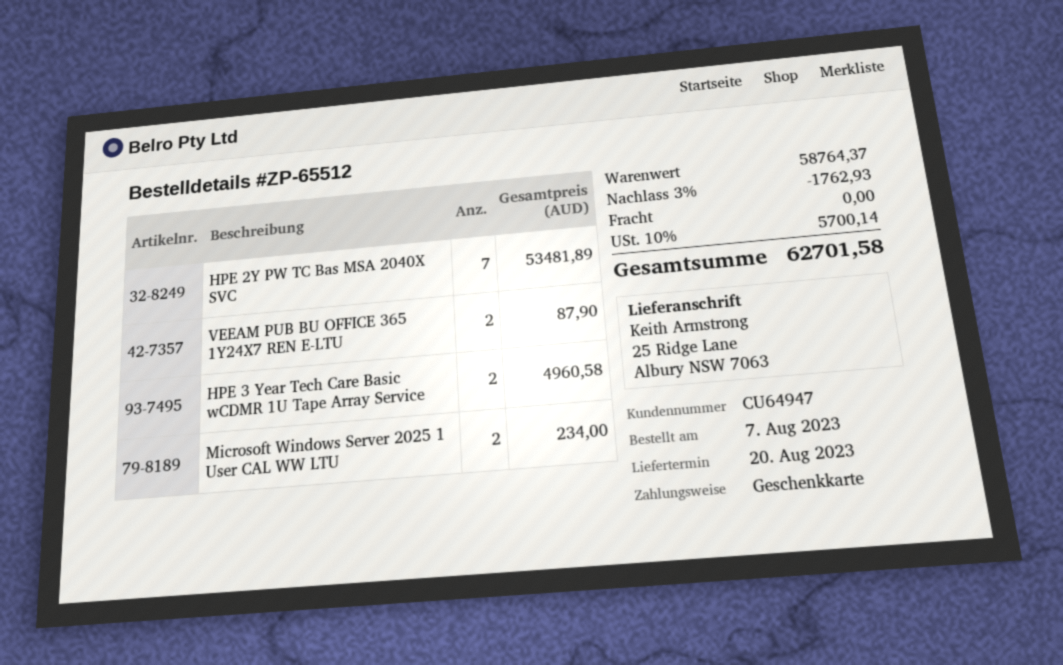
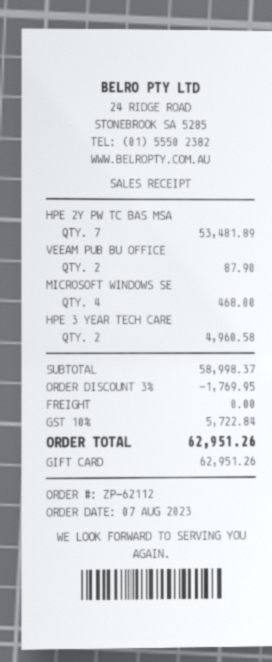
order number: ZP-65512 -> ZP-62112
Microsoft Windows Server 2025 1 User CAL WW LTU: 2 for 234.00 -> 4 for 468.00
subtotal: 58764.37 -> 58998.37
discount: 3% = 1762.93 -> 3% = 1769.95
tax: 10% = 5700.14 -> 10% = 5722.84
total: 62701.58 -> 62951.26

